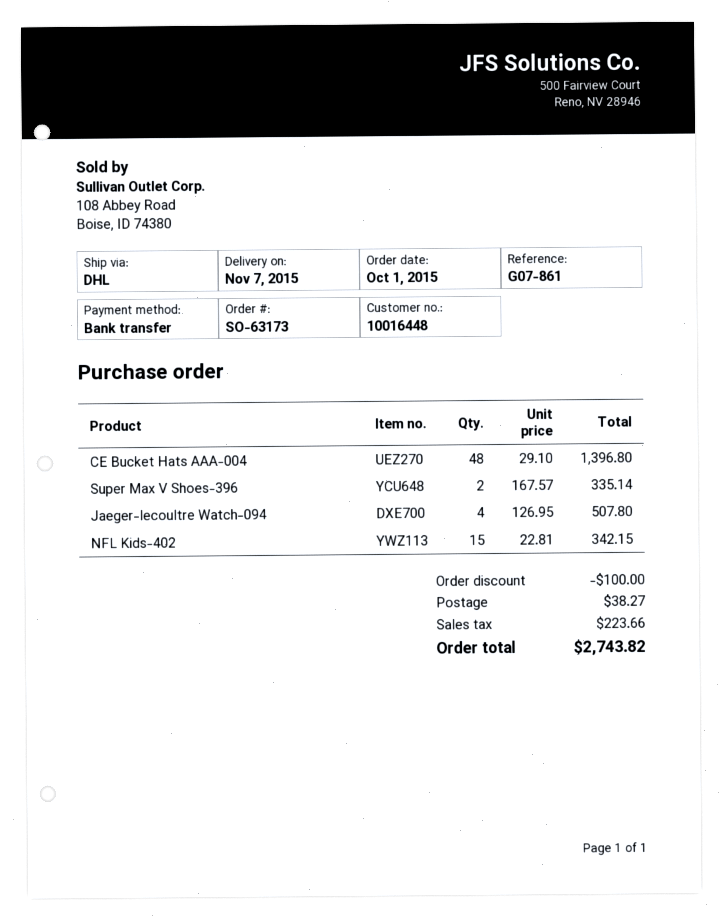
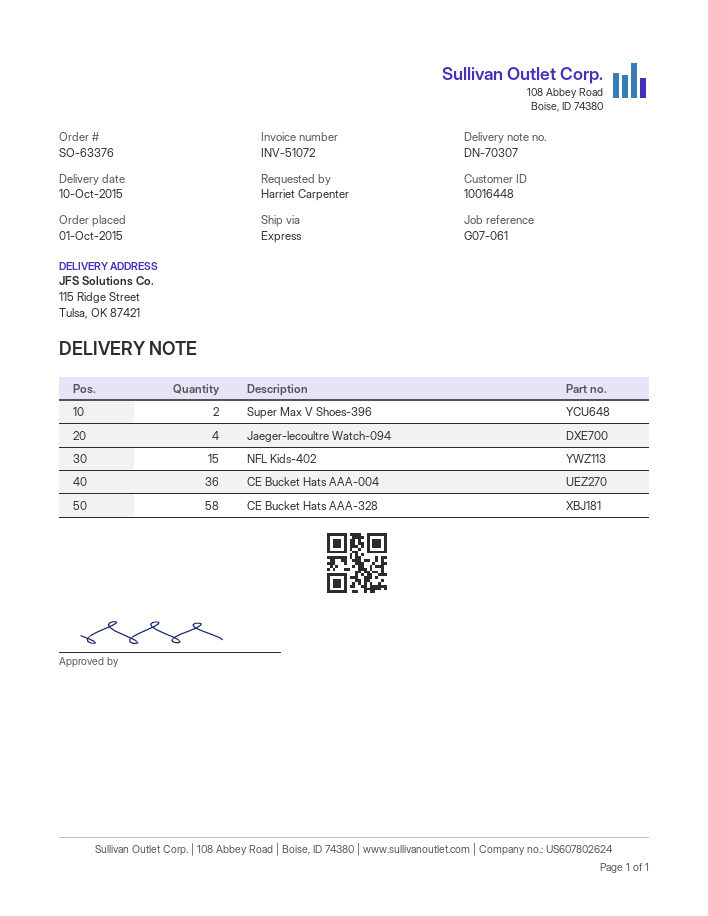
order number: SO-63173 -> SO-63376
delivery date: 2015-11-07 -> 2015-10-10
reference: G07-861 -> G07-061
shipping method: DHL -> express
CE Bucket Hats AAA-004: 48 -> 36
CE Bucket Hats AAA-328: none -> 58

